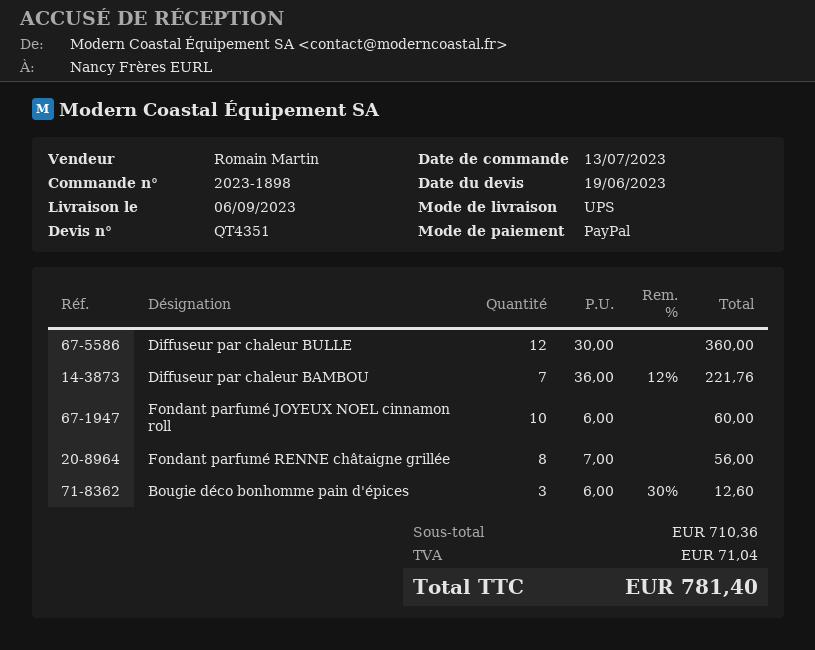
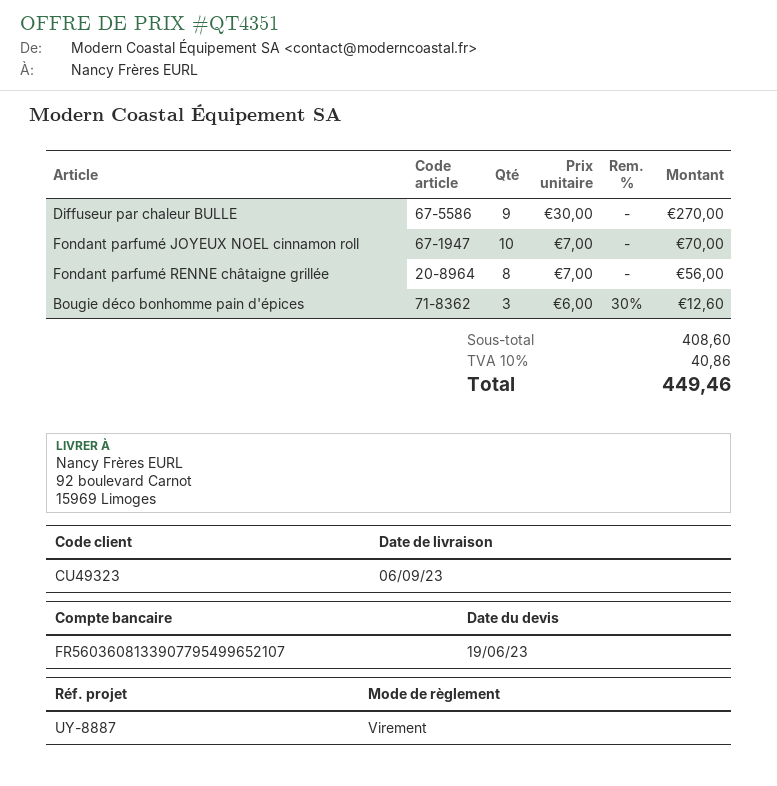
payment method: PayPal -> bank transfer
Diffuseur par chaleur BULLE: 12 x 30.00 = 360.00 -> 9 x 30.00 = 270.00
Diffuseur par chaleur BAMBOU: 7 x 36.00 - 12% = 221.76 -> none
Fondant parfumé JOYEUX NOEL cinnamon roll: 10 x 6.00 = 60.00 -> 10 x 7.00 = 70.00
subtotal: 710.36 -> 408.60
tax: 71.04 -> 40.86
total: 781.40 -> 449.46

